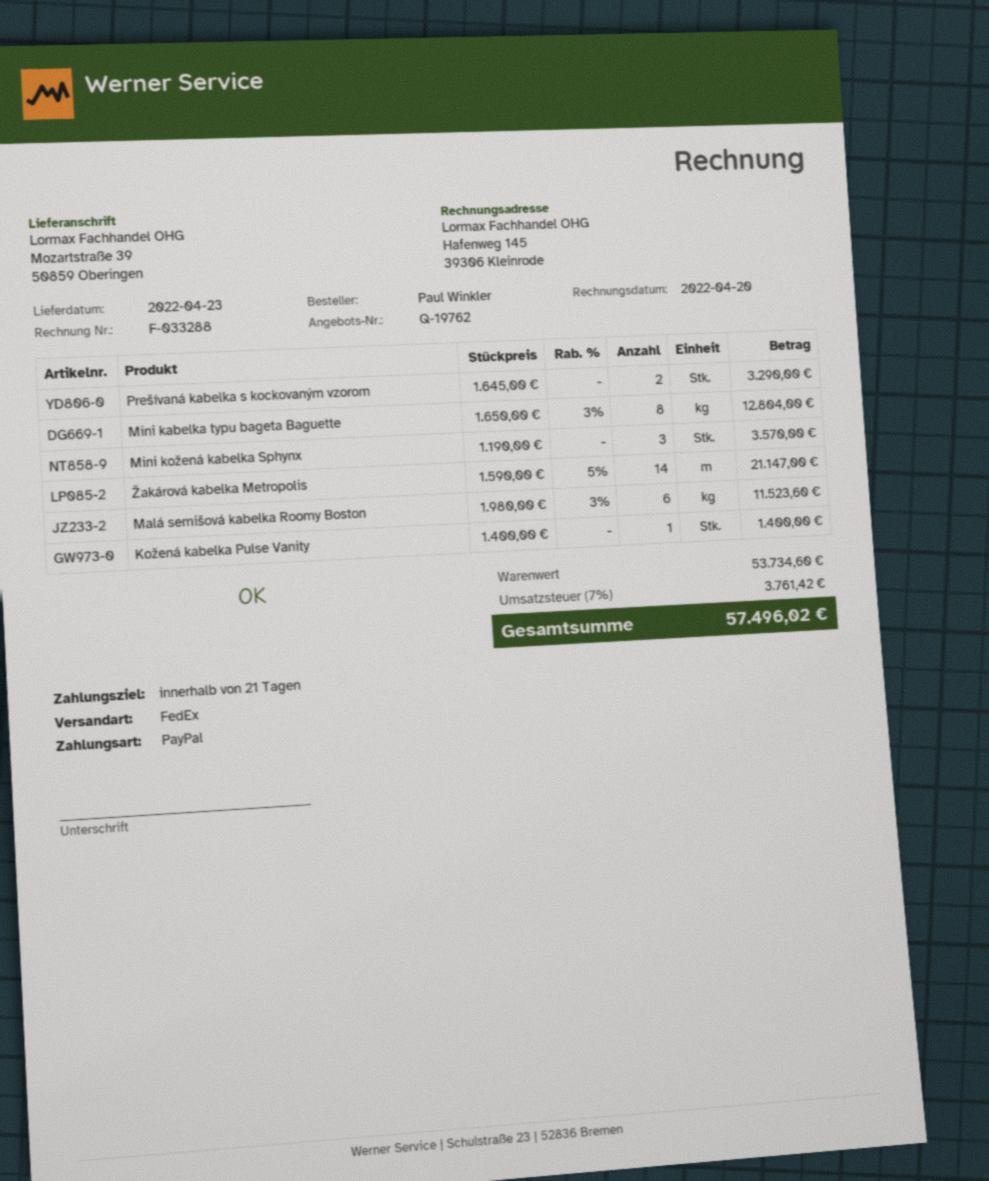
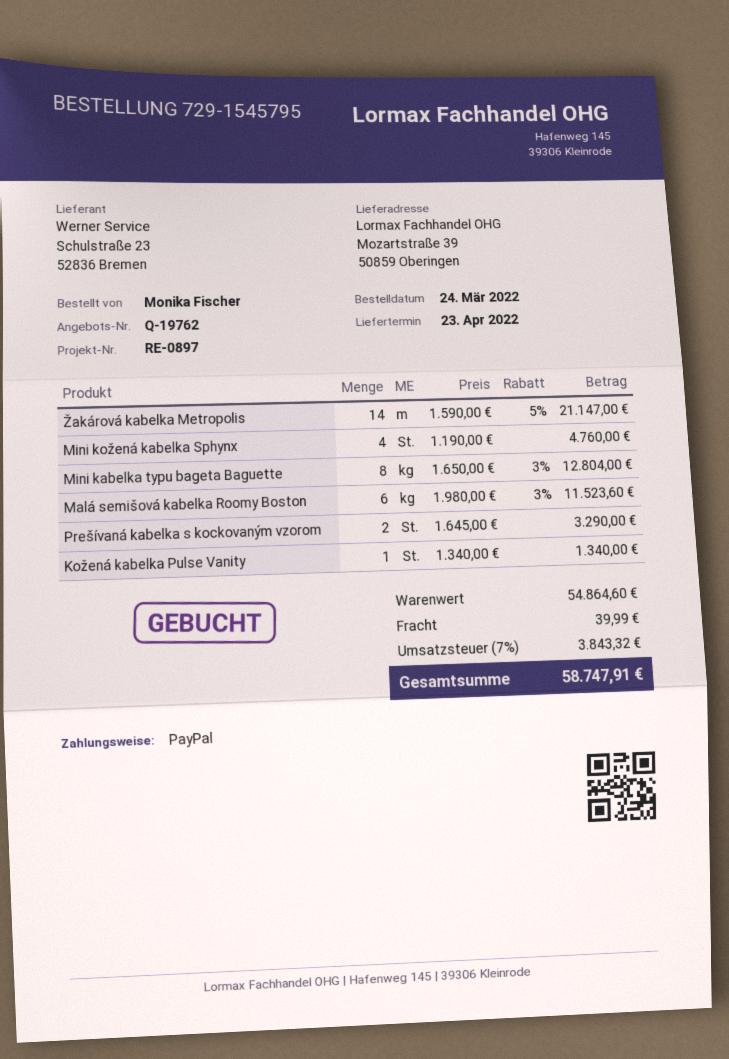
ordered by: Paul Winkler -> Monika Fischer
Mini kožená kabelka Sphynx: 3 x 1190.00 = 3570.00 -> 4 x 1190.00 = 4760.00
Kožená kabelka Pulse Vanity: 1 x 1400.00 = 1400.00 -> 1 x 1340.00 = 1340.00
subtotal: 53734.60 -> 54864.60
shipping: none -> 39.99
tax: 7% = 3761.42 -> 7% = 3843.32
total: 57496.02 -> 58747.91

